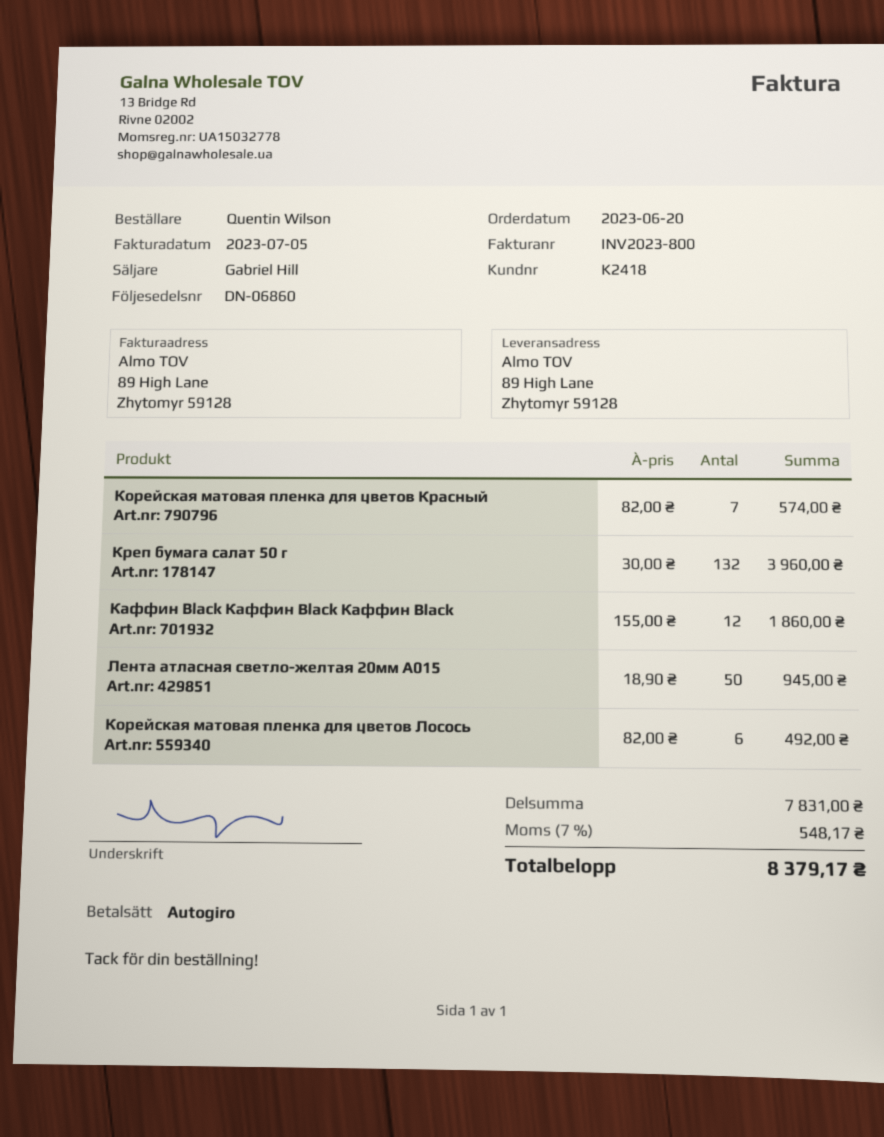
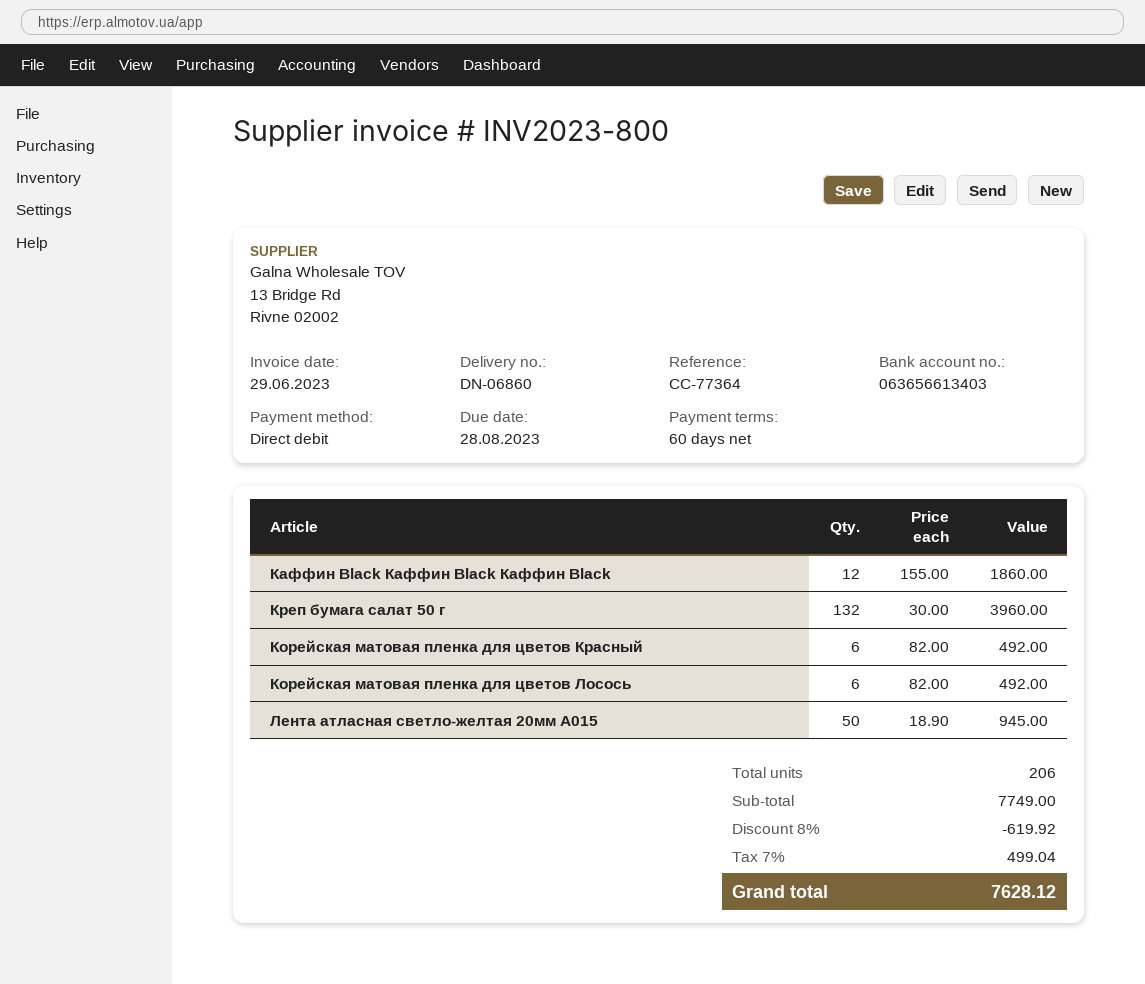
invoice date: 2023-07-05 -> 2023-06-29
Корейская матовая пленка для цветов Красный: 7 x 82.00 = 574.00 -> 6 x 82.00 = 492.00
subtotal: 7831.00 -> 7749.00
discount: none -> 8% = 619.92
tax: 7% = 548.17 -> 7% = 499.04
total: 8379.17 -> 7628.12

